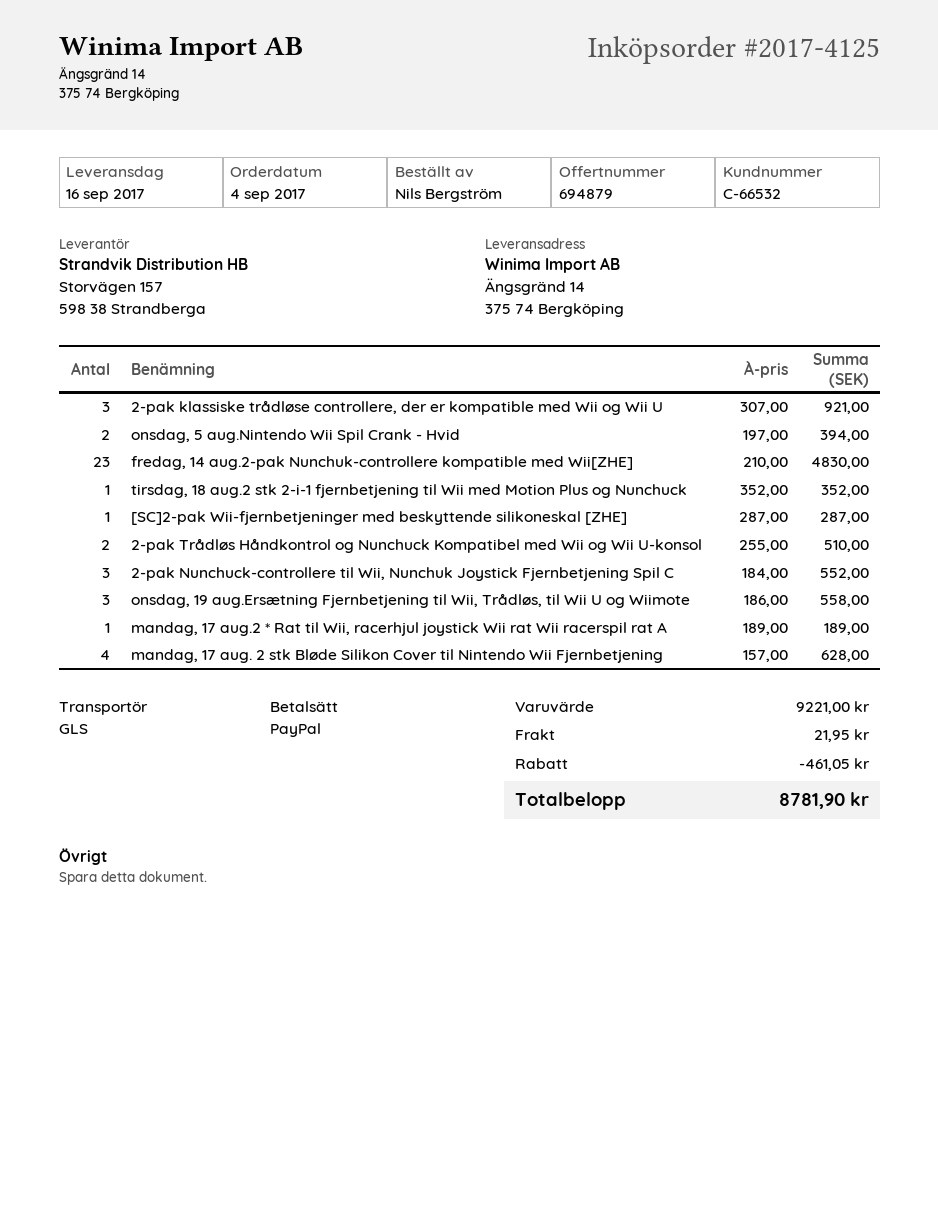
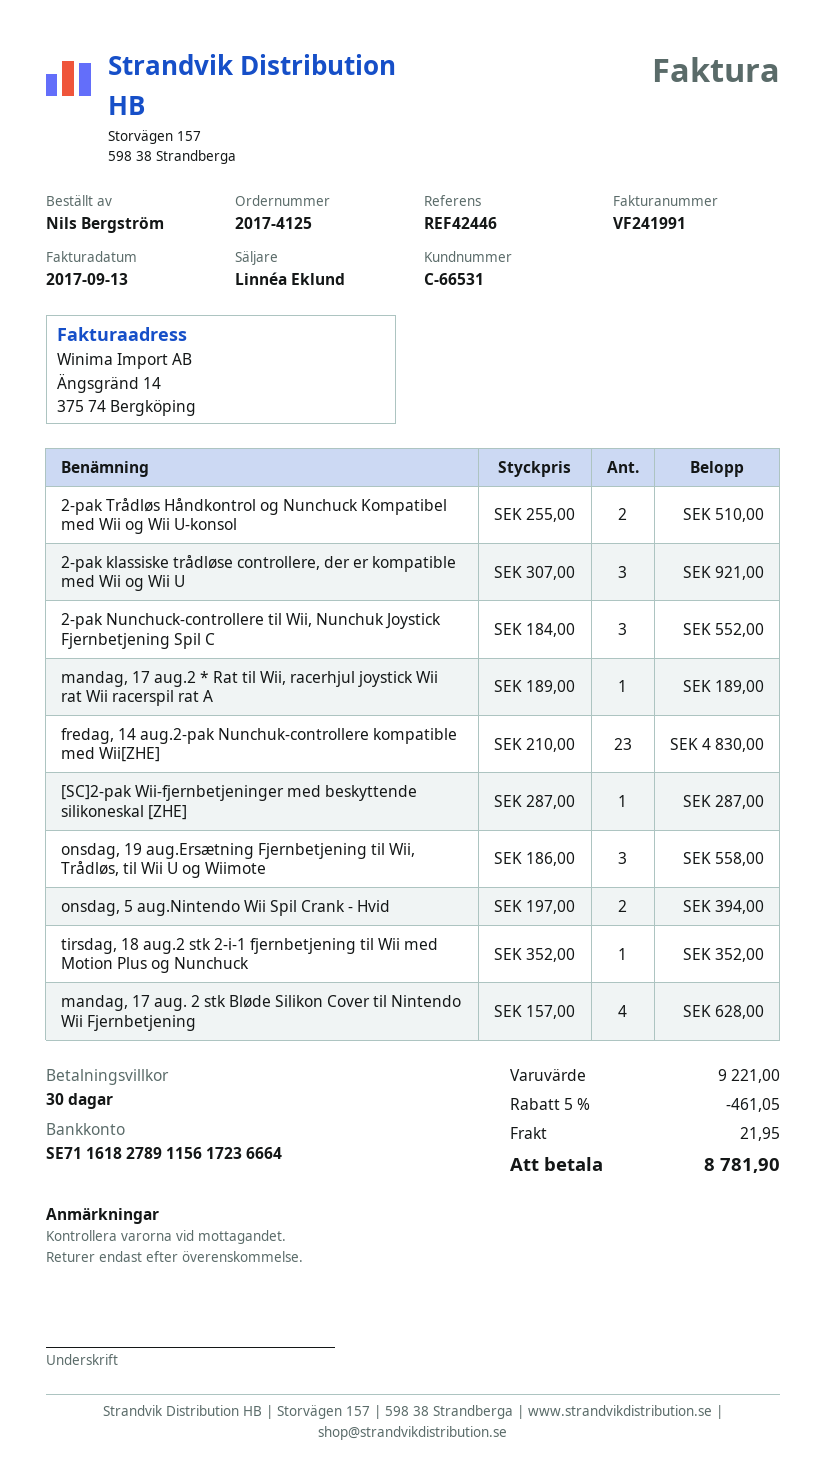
customer number: C-66532 -> C-66531

